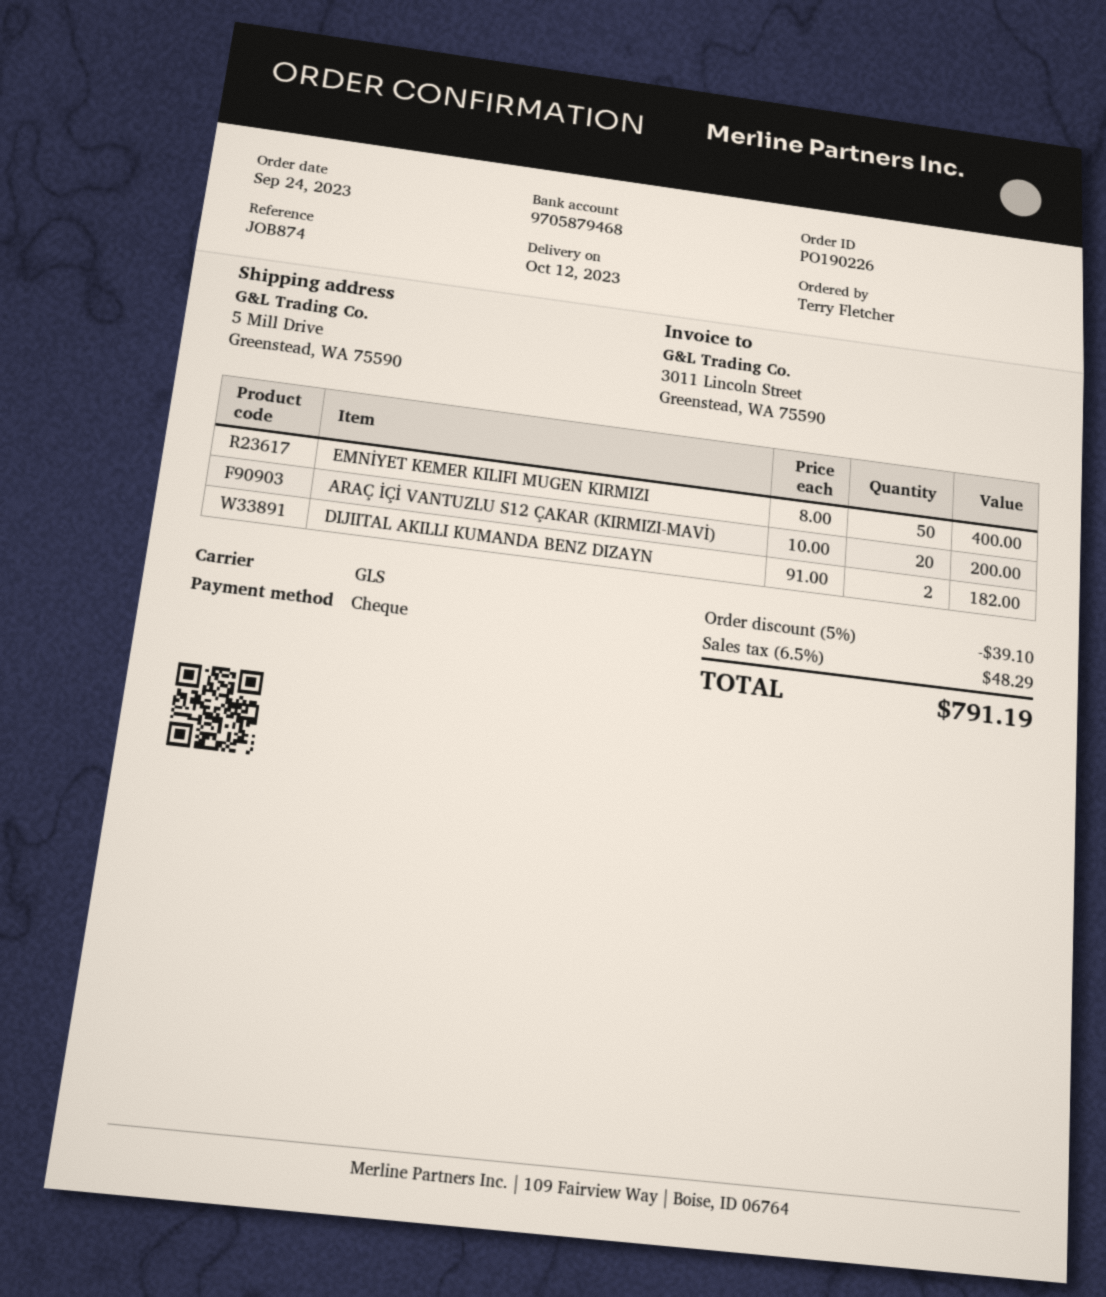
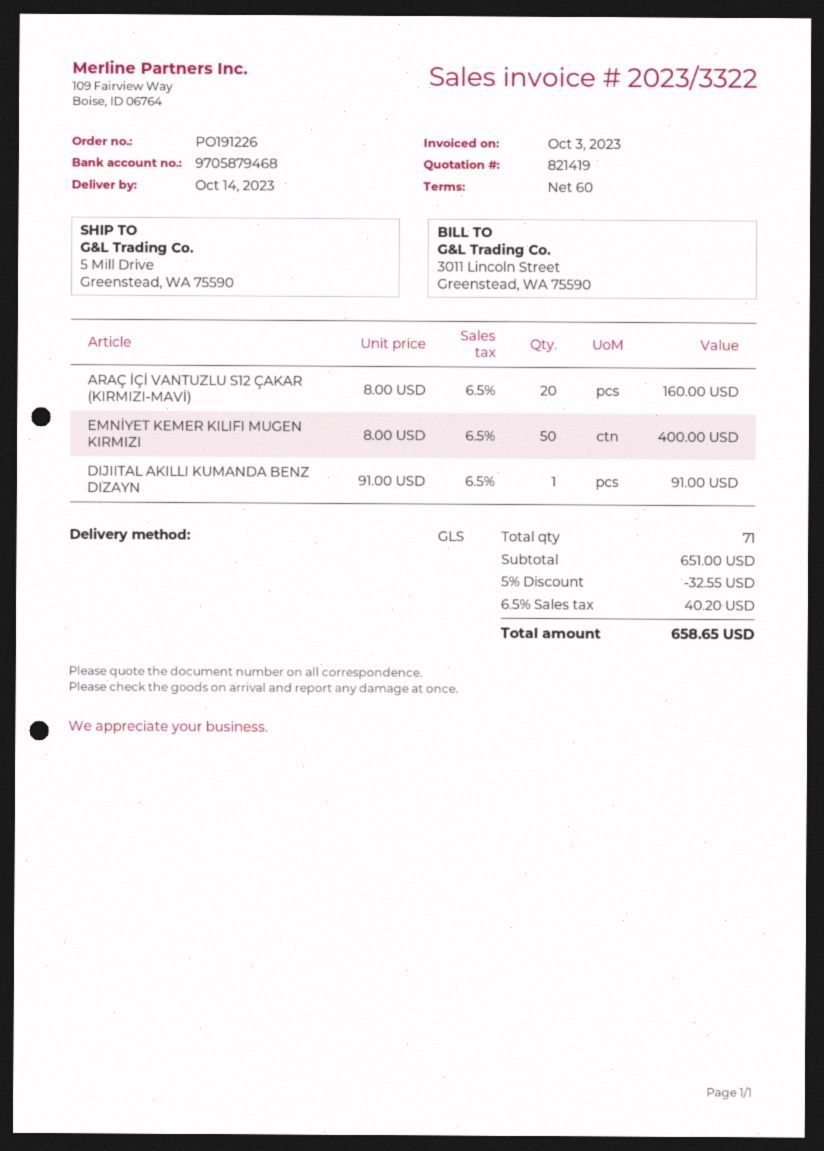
order number: PO190226 -> PO191226
delivery date: 2023-10-12 -> 2023-10-14
ARAÇ İÇİ VANTUZLU S12 ÇAKAR (KIRMIZI-MAVİ): 20 x 10.00 = 200.00 -> 20 x 8.00 = 160.00
DIJIITAL AKILLI KUMANDA BENZ DIZAYN: 2 x 91.00 = 182.00 -> 1 x 91.00 = 91.00
discount: 5% = 39.10 -> 5% = 32.55
tax: 6.5% = 48.29 -> 6.5% = 40.20
total: 791.19 -> 658.65

